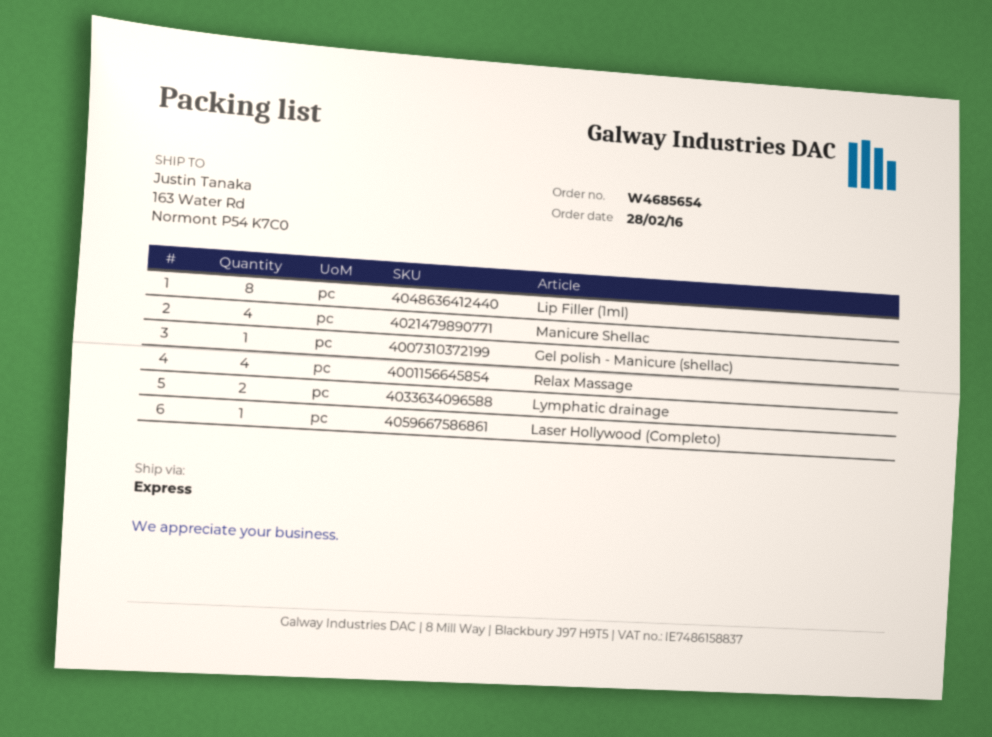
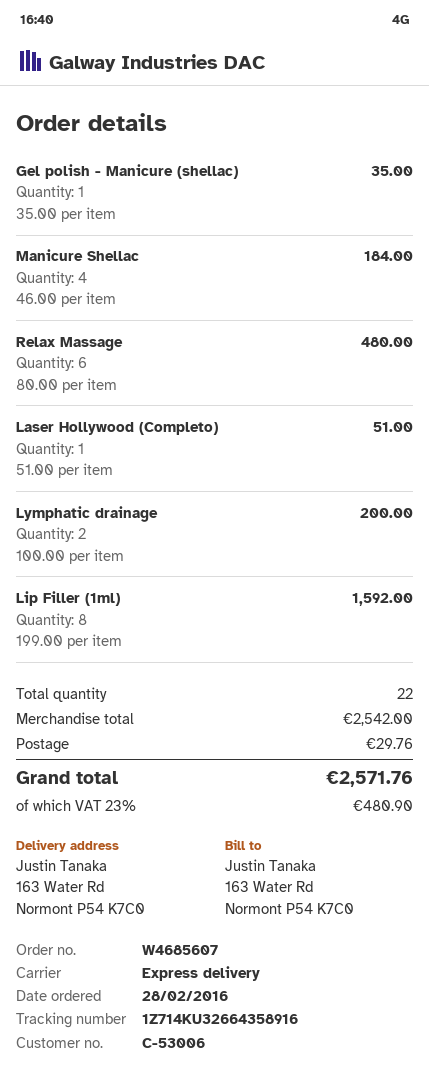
order number: W4685654 -> W4685607
Relax Massage: 4 -> 6

